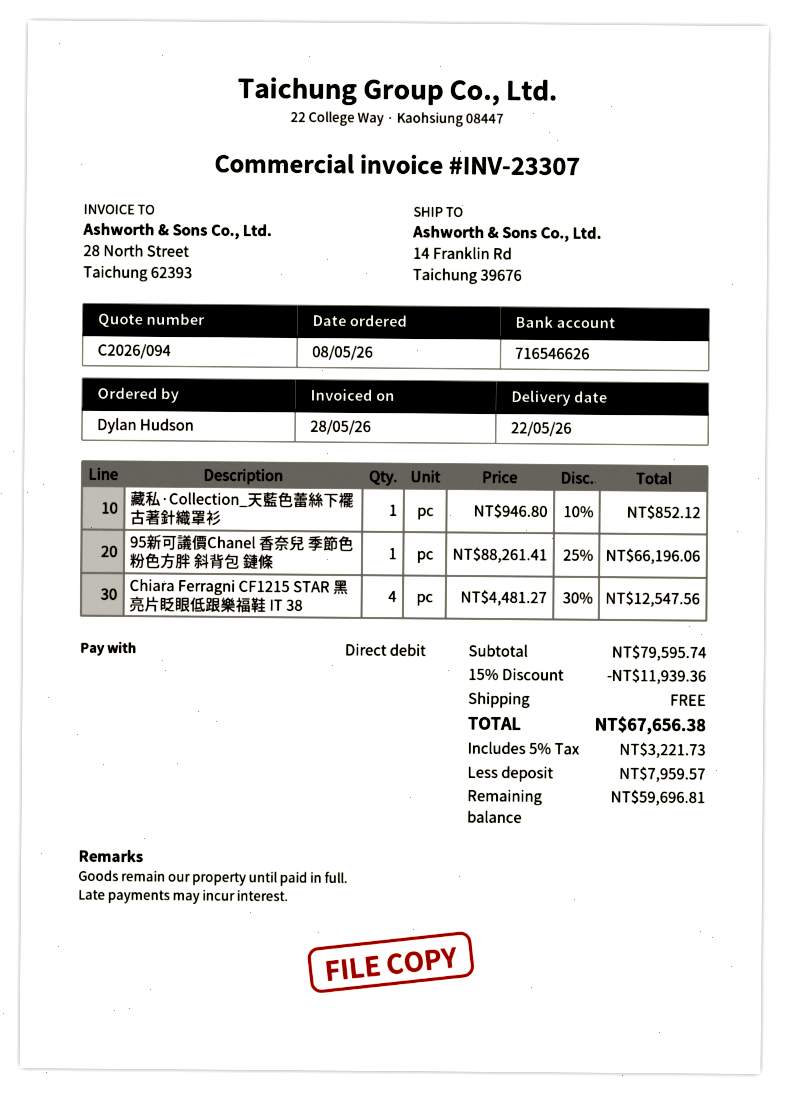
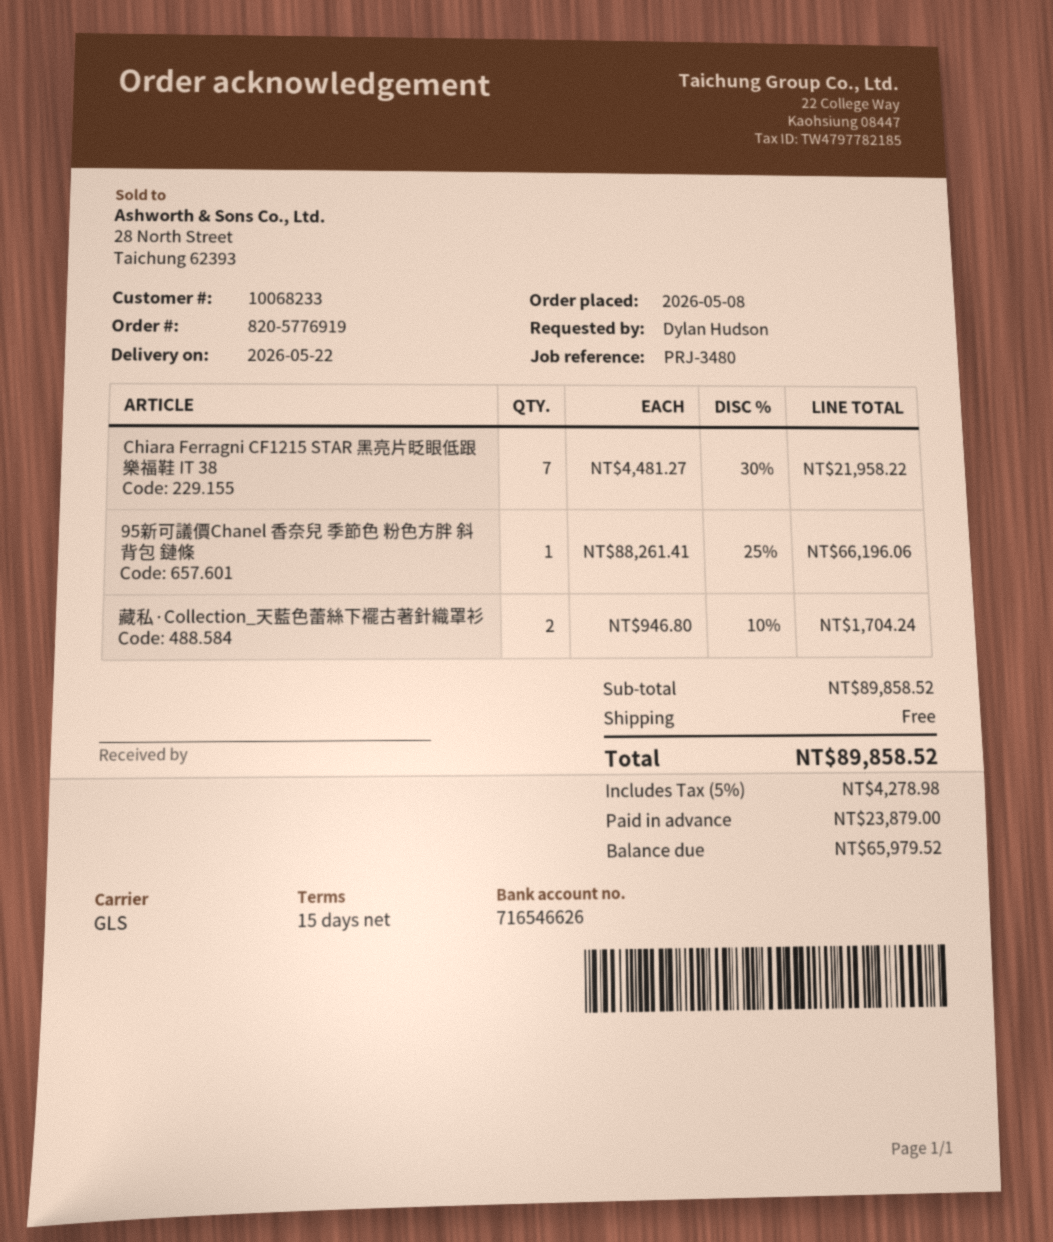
藏私·Collection_天藍色蕾絲下襬古著針織罩衫: 1 x 946.80 - 10% = 852.12 -> 2 x 946.80 - 10% = 1704.24
Chiara Ferragni CF1215 STAR 黑亮片眨眼低跟樂福鞋 IT 38: 4 x 4481.27 - 30% = 12547.56 -> 7 x 4481.27 - 30% = 21958.22
subtotal: 79595.74 -> 89858.52
discount: 15% = 11939.36 -> none
tax: 5% = 3221.73 -> 5% = 4278.98
total: 67656.38 -> 89858.52
deposit: 7959.57 -> 23879.00
balance: 59696.81 -> 65979.52

